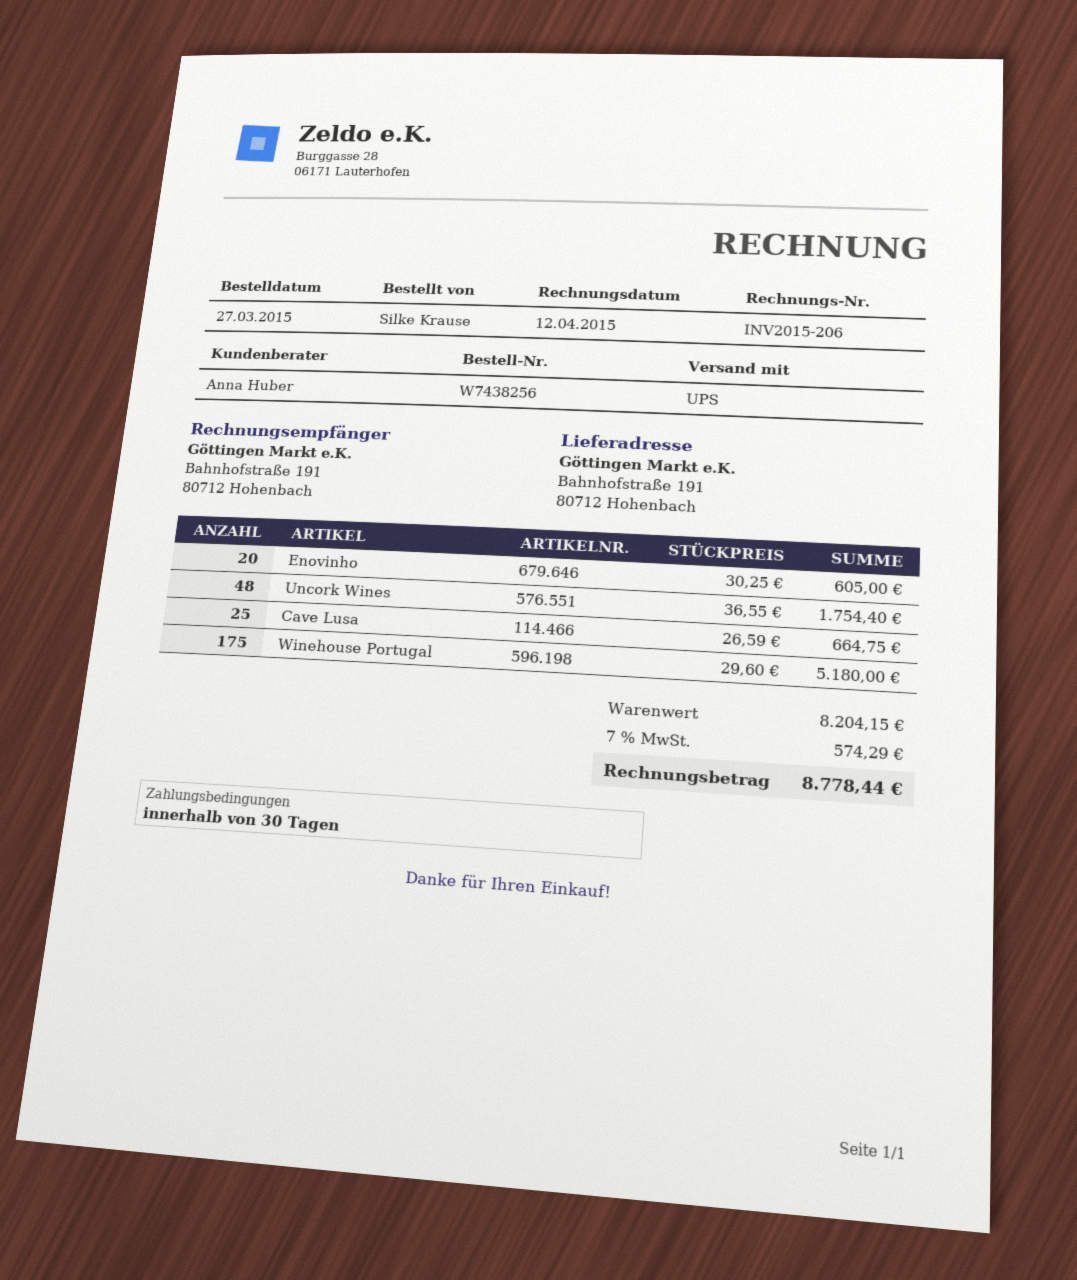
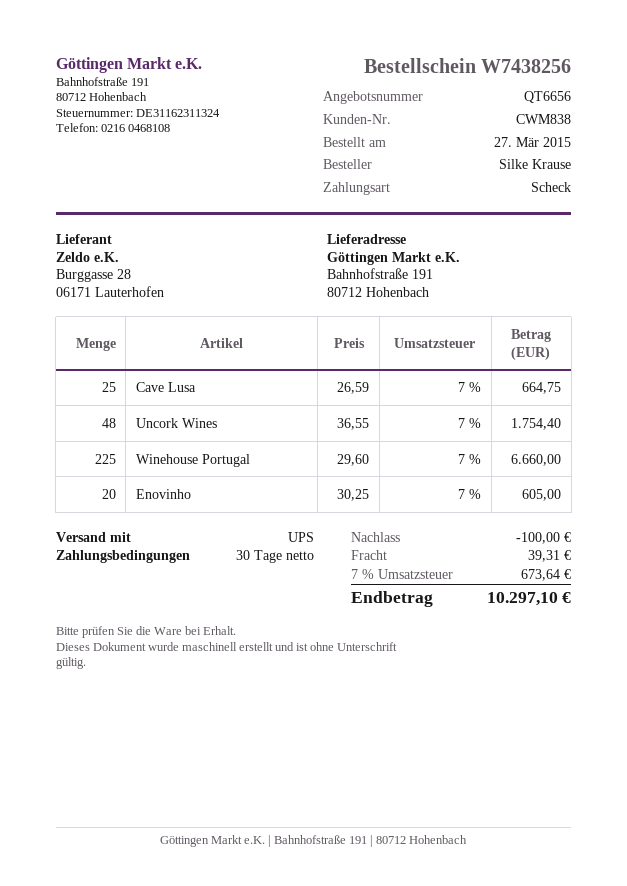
Winehouse Portugal: 175 x 29.60 = 5180.00 -> 225 x 29.60 = 6660.00
discount: none -> 100.00
shipping: none -> 39.31
tax: 7% = 574.29 -> 7% = 673.64
total: 8778.44 -> 10297.10

